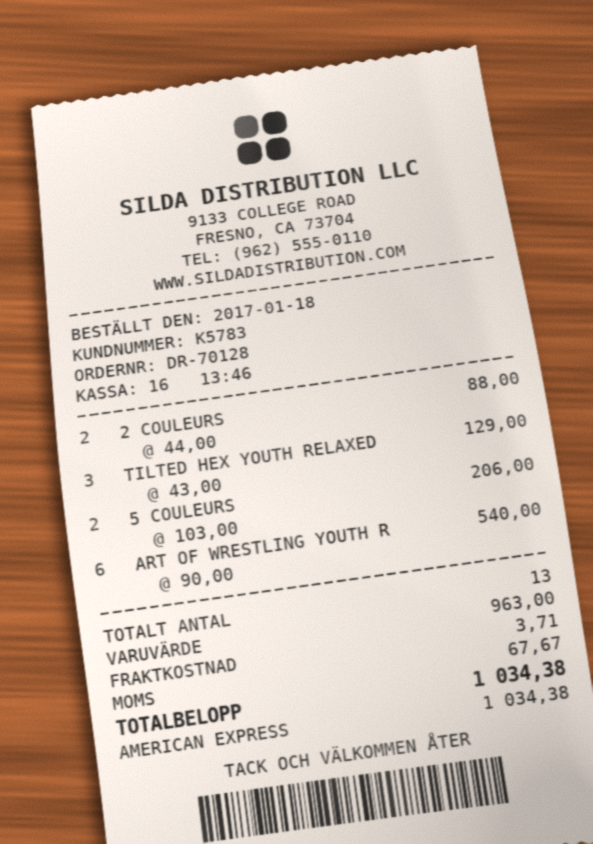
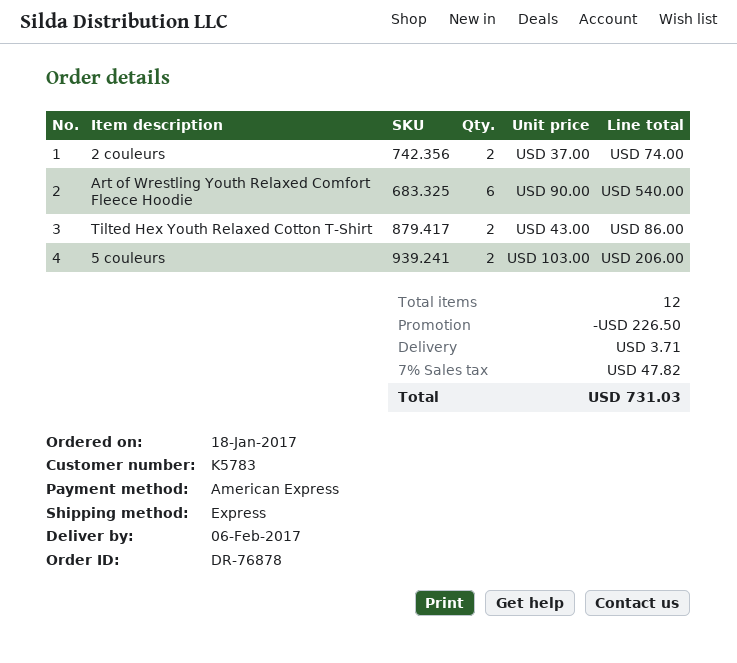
order number: DR-70128 -> DR-76878
2 COULEURS: 2 x 44.00 = 88.00 -> 2 x 37.00 = 74.00
TILTED HEX YOUTH RELAXED: 3 x 43.00 = 129.00 -> 2 x 43.00 = 86.00
total quantity: 13 -> 12
discount: none -> 226.50
tax: 67.67 -> 47.82
total: 1034.38 -> 731.03

